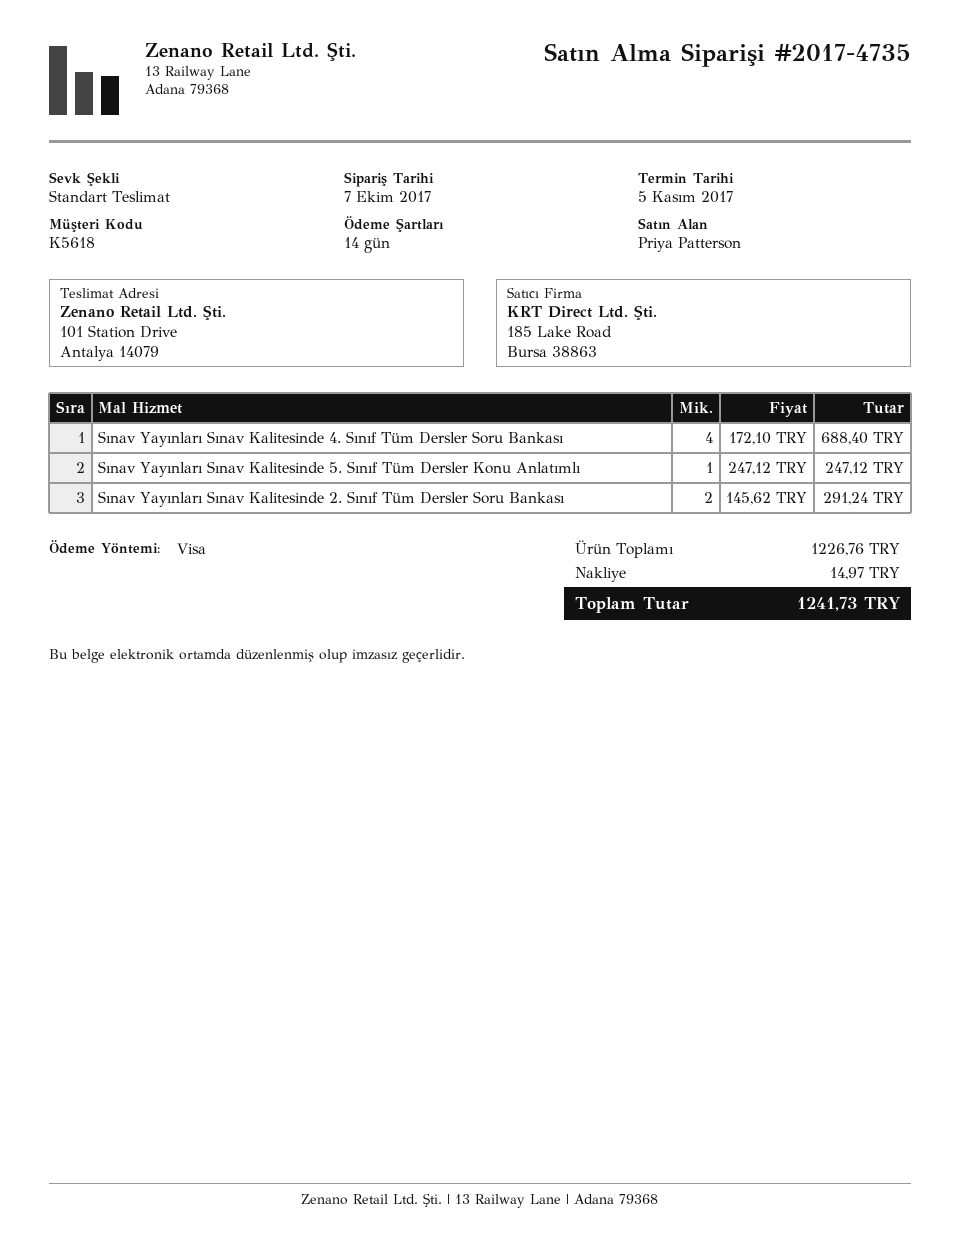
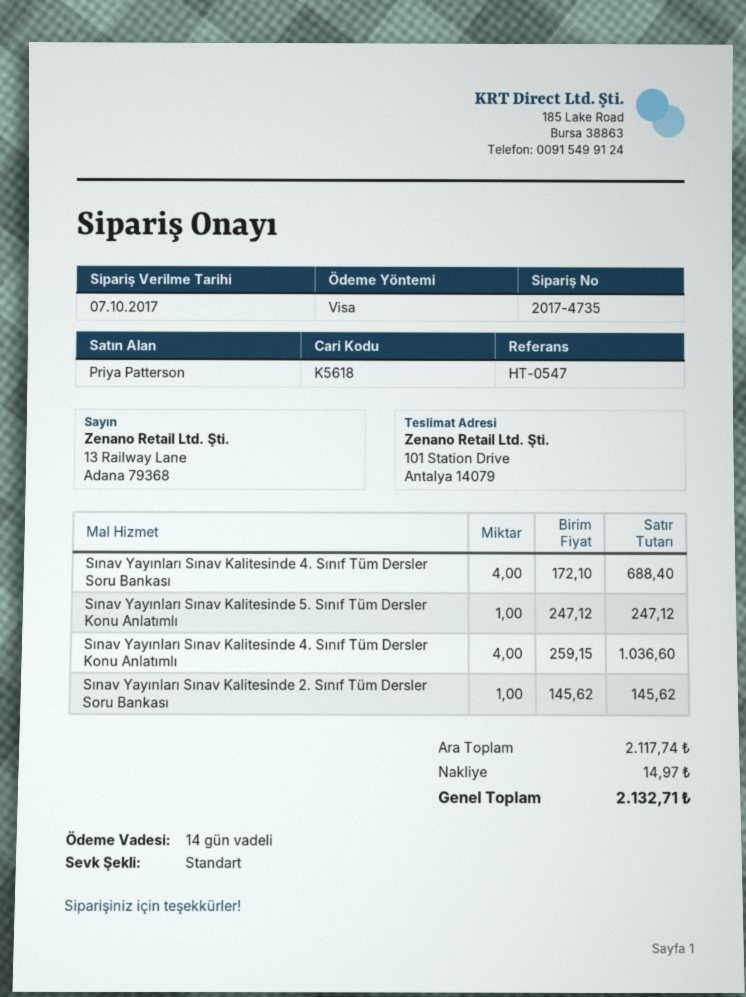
Sınav Yayınları Sınav Kalitesinde 2. Sınıf Tüm Dersler Soru Bankası: 2 x 145.62 = 291.24 -> 1 x 145.62 = 145.62
Sınav Yayınları Sınav Kalitesinde 4. Sınıf Tüm Dersler Konu Anlatımlı: none -> 4 x 259.15 = 1036.60
subtotal: 1226.76 -> 2117.74
total: 1241.73 -> 2132.71

